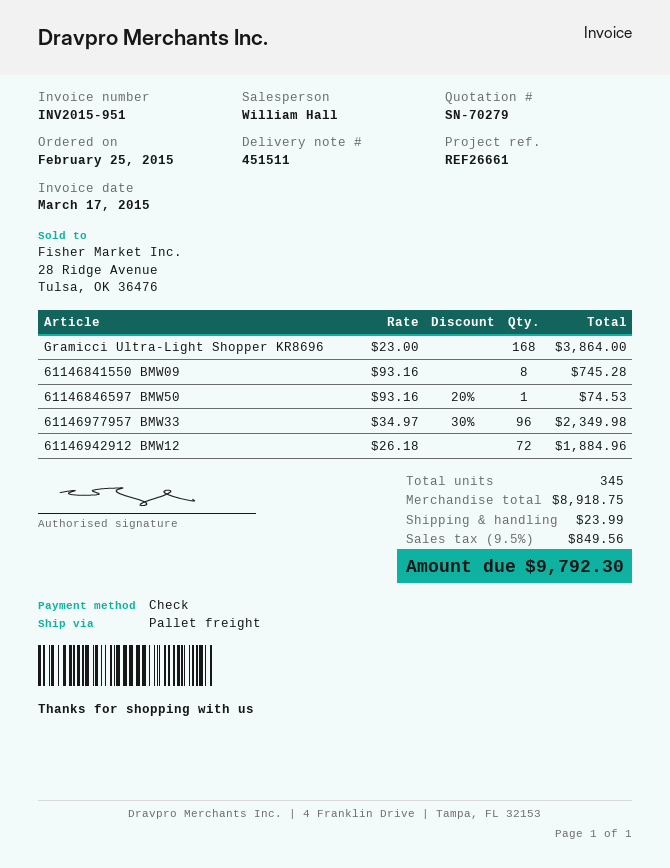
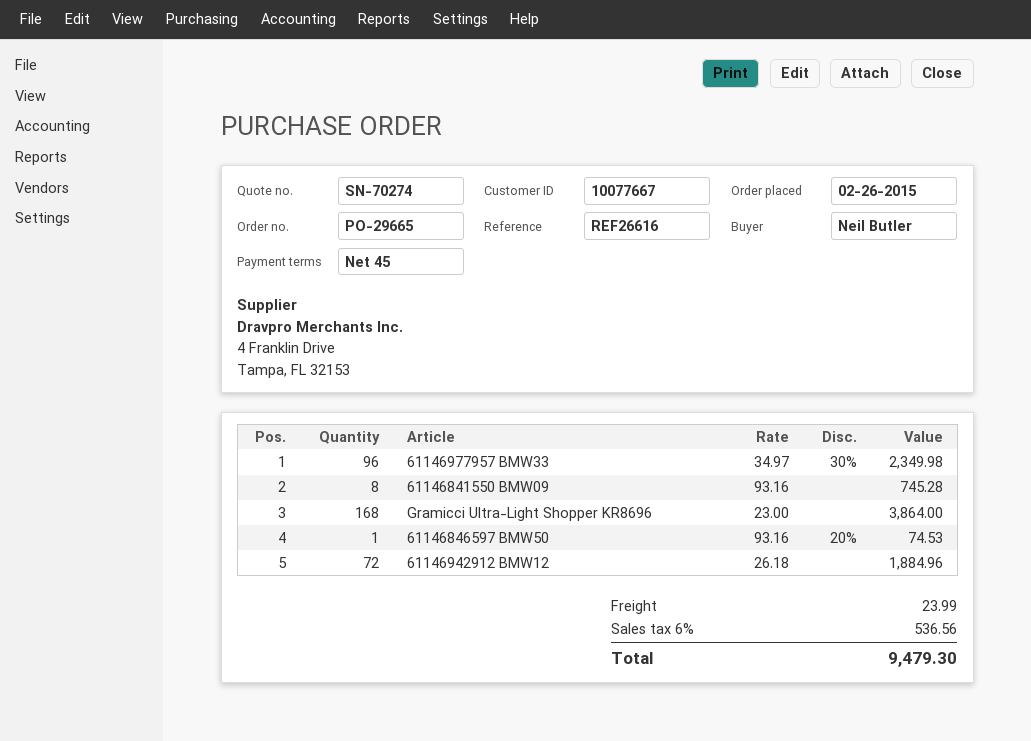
quote number: SN-70279 -> SN-70274
order date: 2015-02-25 -> 2015-02-26
reference: REF26661 -> REF26616
tax: 9.5% = 849.56 -> 6% = 536.56
total: 9792.30 -> 9479.30

